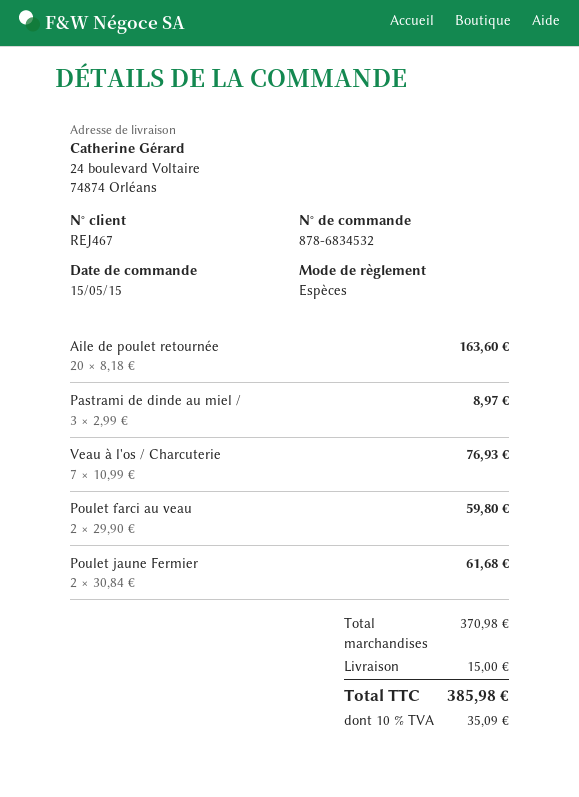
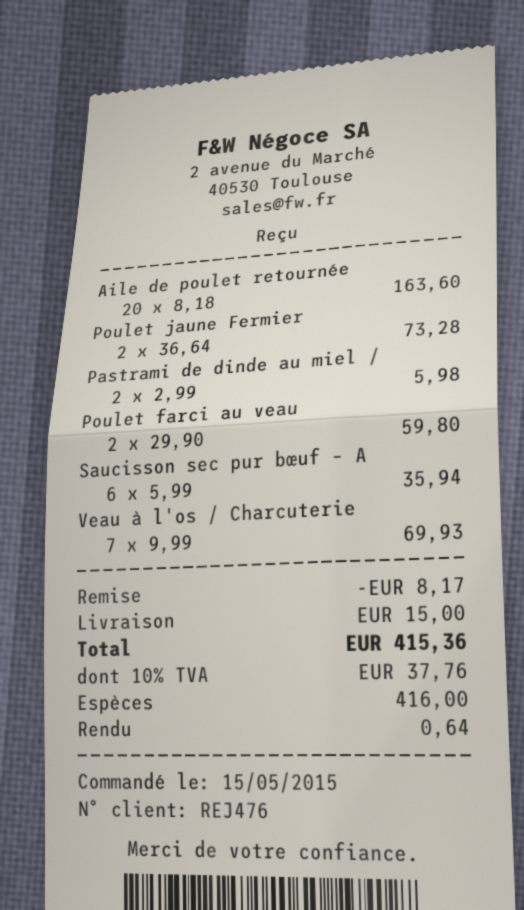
customer number: REJ467 -> REJ476
Pastrami de dinde au miel /: 3 x 2.99 = 8.97 -> 2 x 2.99 = 5.98
Veau à l'os / Charcuterie: 7 x 10.99 = 76.93 -> 7 x 9.99 = 69.93
Poulet jaune Fermier: 2 x 30.84 = 61.68 -> 2 x 36.64 = 73.28
Saucisson sec pur bœuf – A: none -> 6 x 5.99 = 35.94
discount: none -> 8.17
tax: 10% = 35.09 -> 10% = 37.76
total: 385.98 -> 415.36

